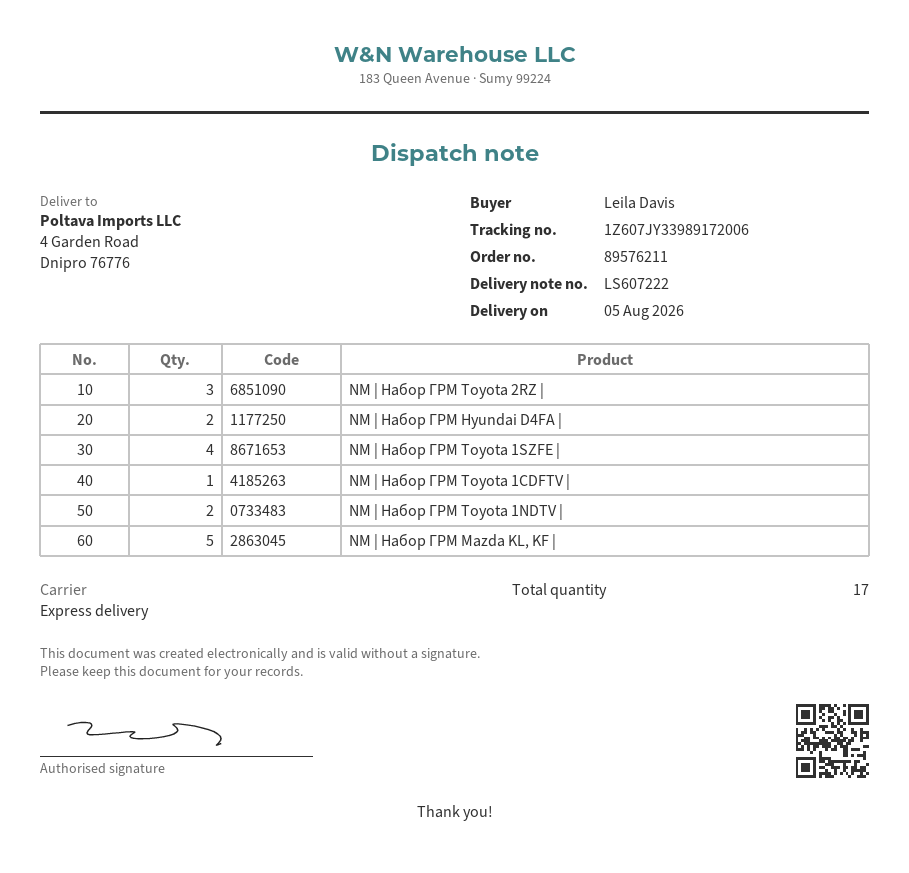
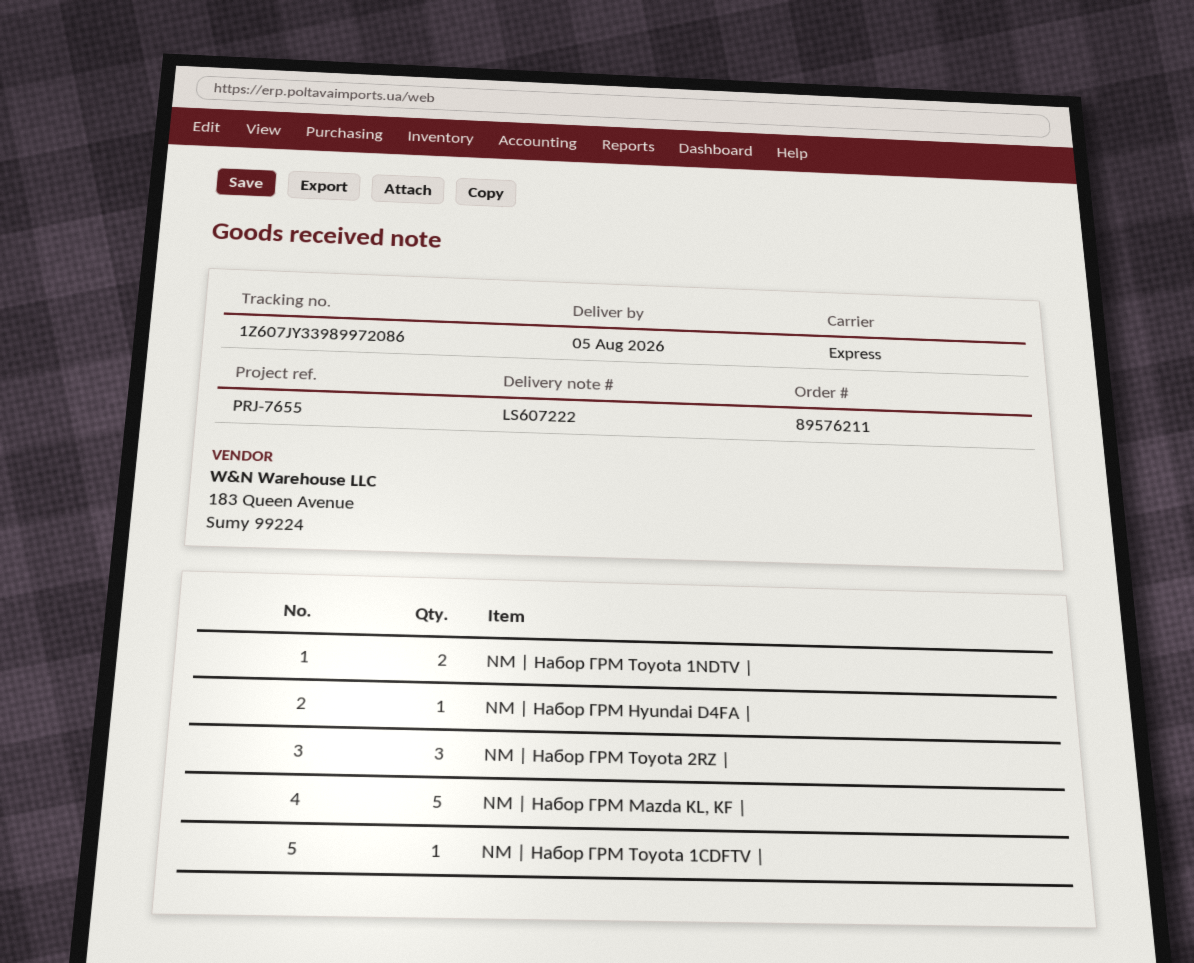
tracking number: 1Z607JY33989172006 -> 1Z607JY33989972086
NM | Набор ГРМ Hyundai D4FA |: 2 -> 1
NM | Набор ГРМ Toyota 1SZFE |: 4 -> none

